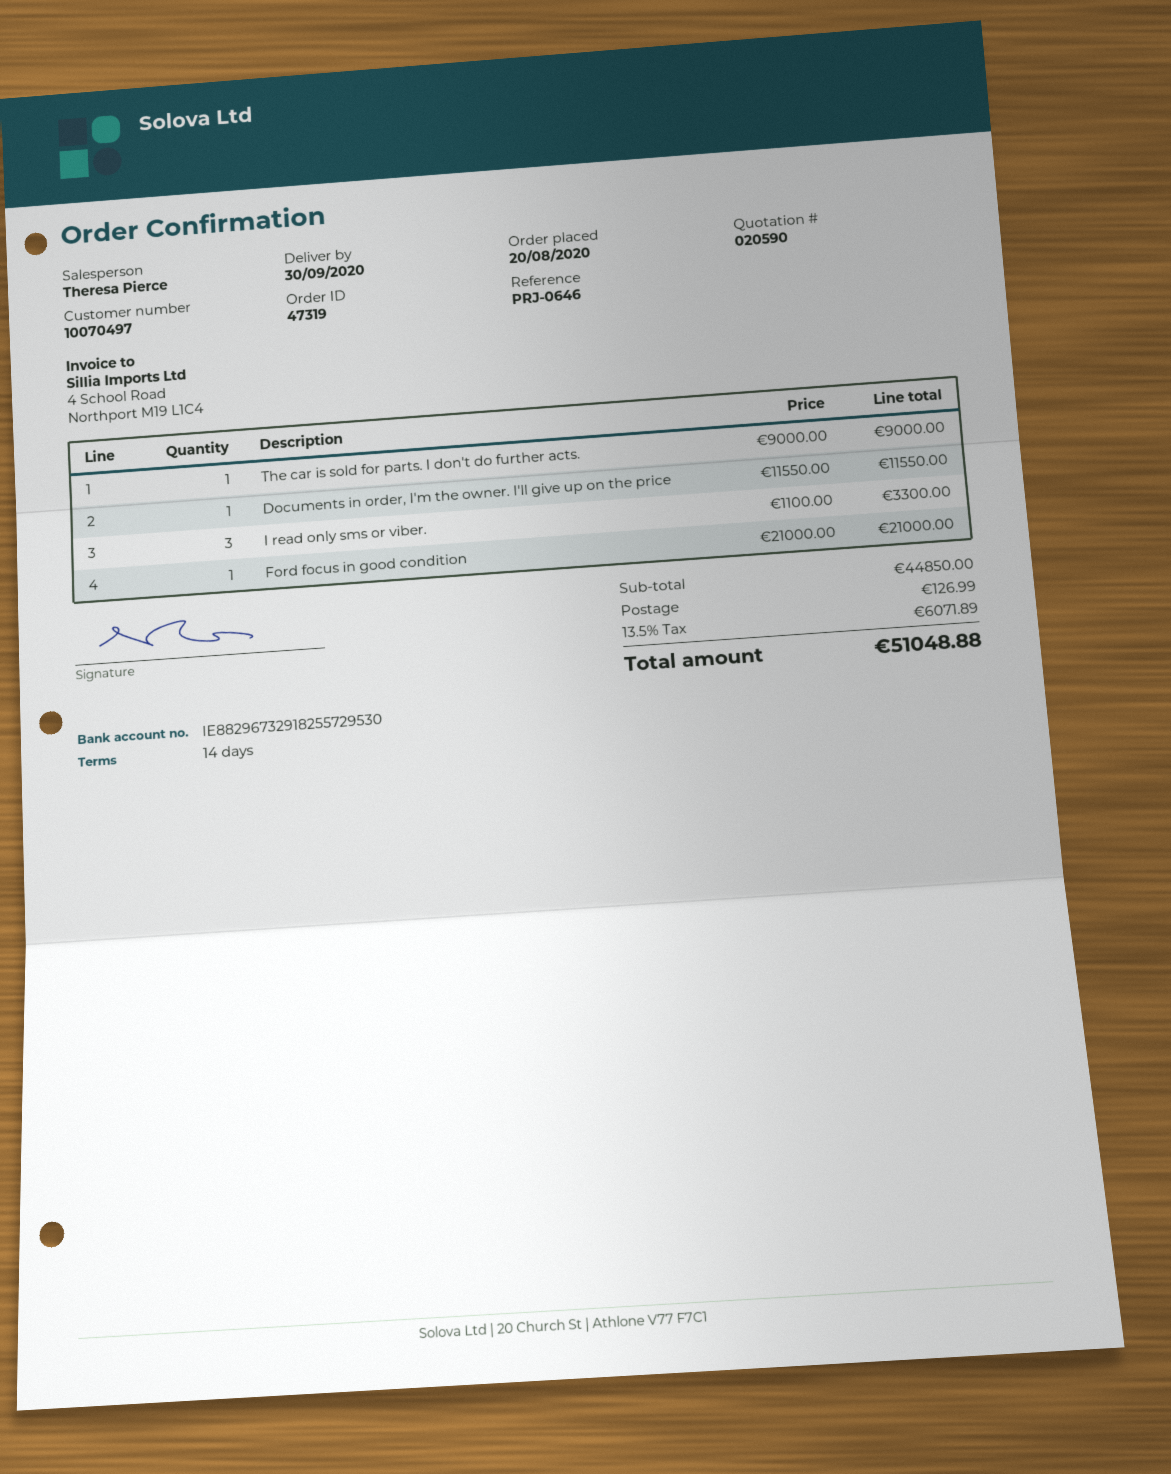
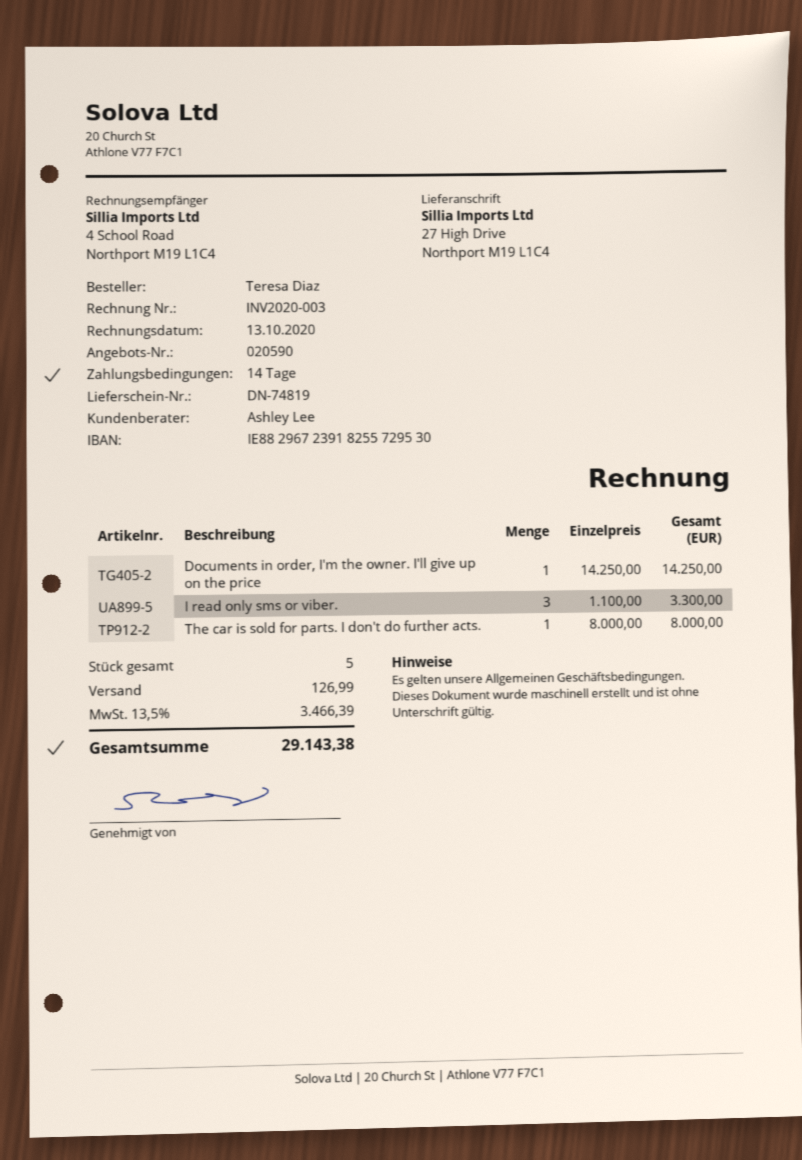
sales rep: Theresa Pierce -> Ashley Lee
bank account: IE88296732918255729530 -> IE88296723918255729530
The car is sold for parts. I don't do further acts.: 1 x 9000.00 = 9000.00 -> 1 x 8000.00 = 8000.00
Documents in order, I'm the owner. I'll give up on the price: 1 x 11550.00 = 11550.00 -> 1 x 14250.00 = 14250.00
Ford focus in good condition: 1 x 21000.00 = 21000.00 -> none
tax: 13.5% = 6071.89 -> 13.5% = 3466.39
total: 51048.88 -> 29143.38

